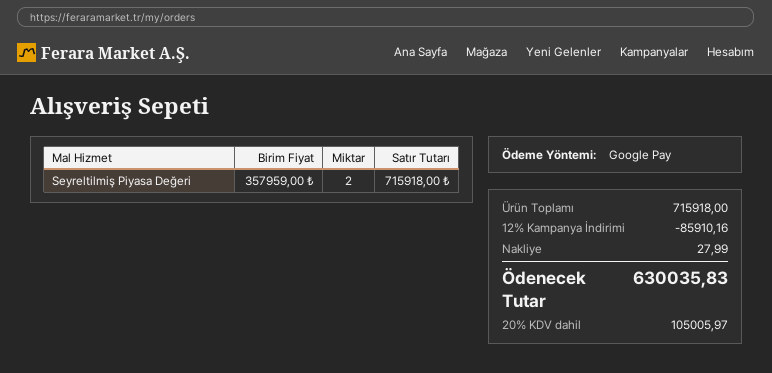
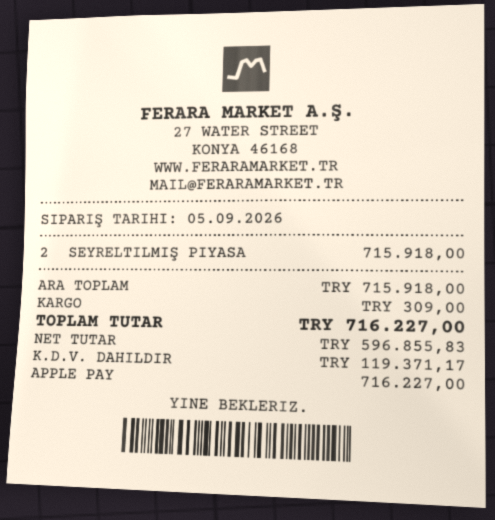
payment method: Google Pay -> Apple Pay
discount: 12% = 85910.16 -> none
shipping: 27.99 -> 309.00
tax: 105005.97 -> 119371.17
total: 630035.83 -> 716227.00

